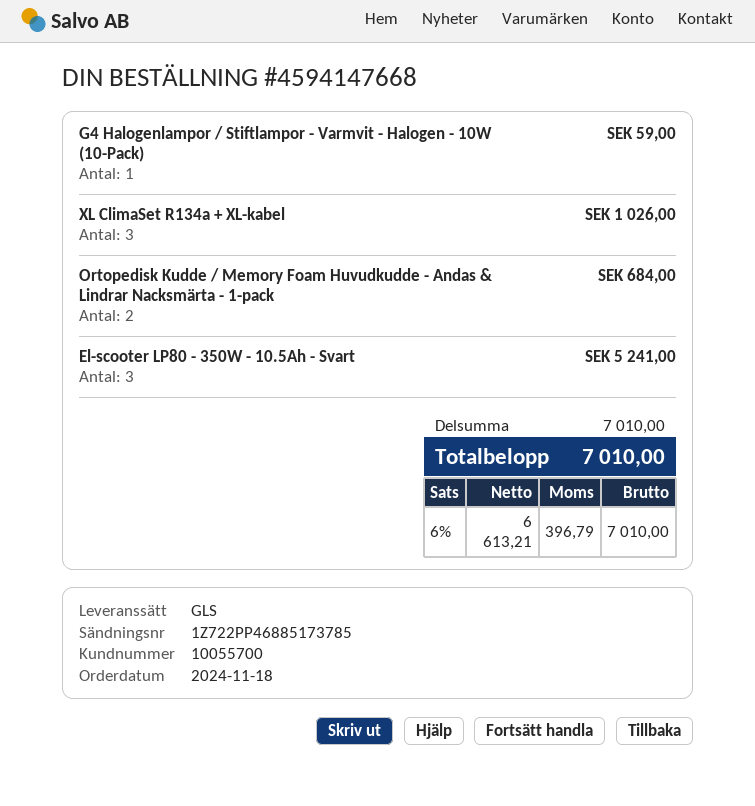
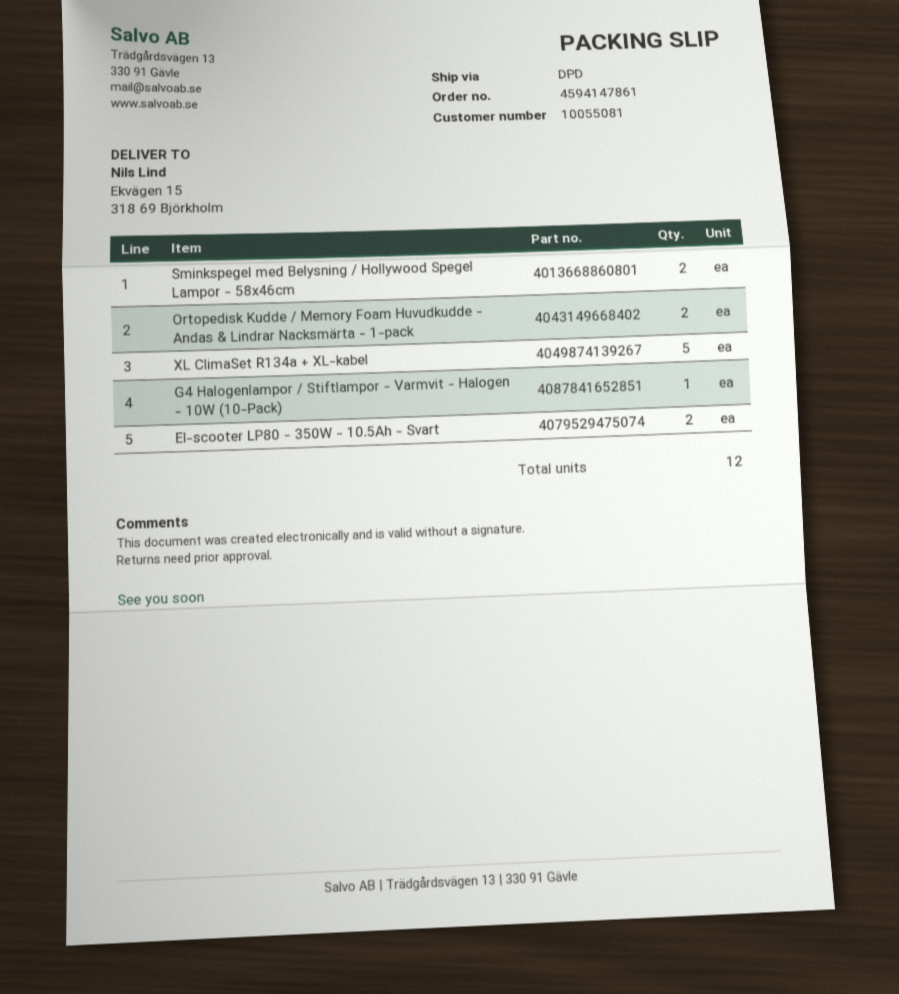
order number: 4594147668 -> 4594147861
customer number: 10055700 -> 10055081
shipping method: GLS -> DPD
XL ClimaSet R134a + XL-kabel: 3 -> 5
El-scooter LP80 - 350W - 10.5Ah - Svart: 3 -> 2
Sminkspegel med Belysning / Hollywood Spegel Lampor - 58x46cm: none -> 2

